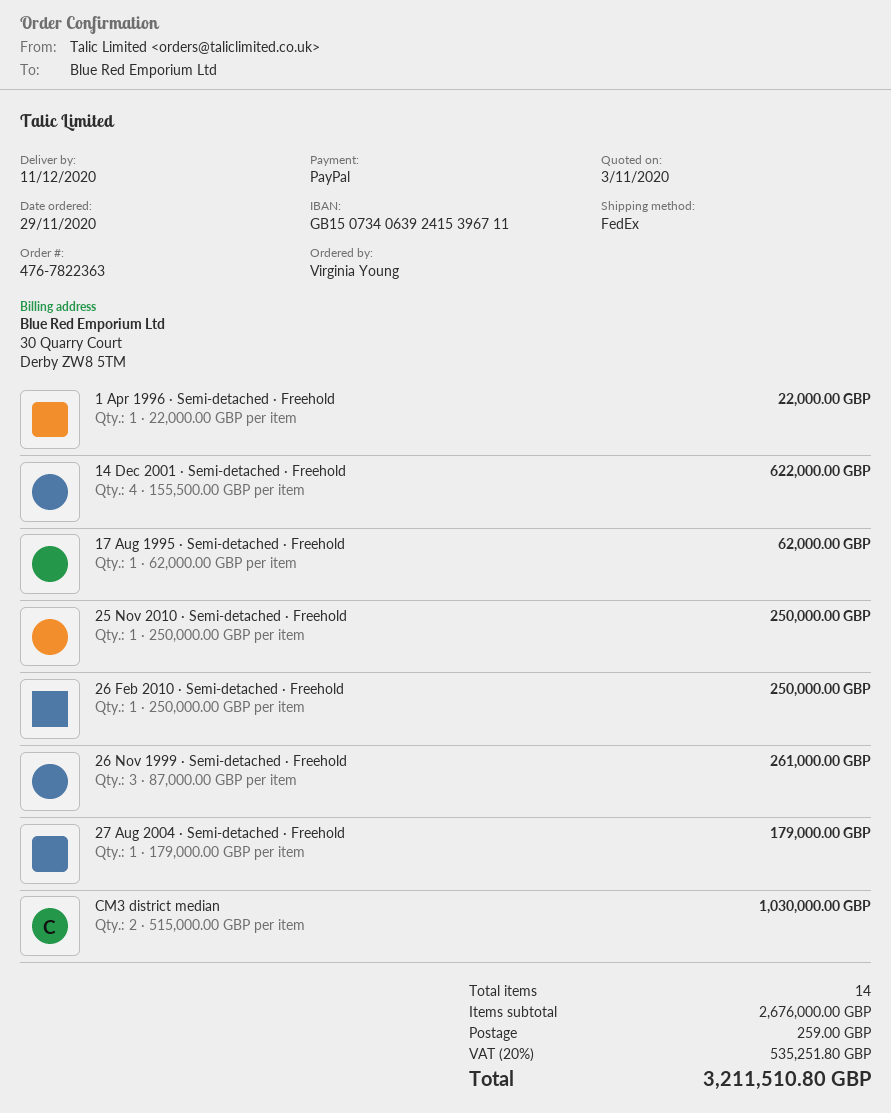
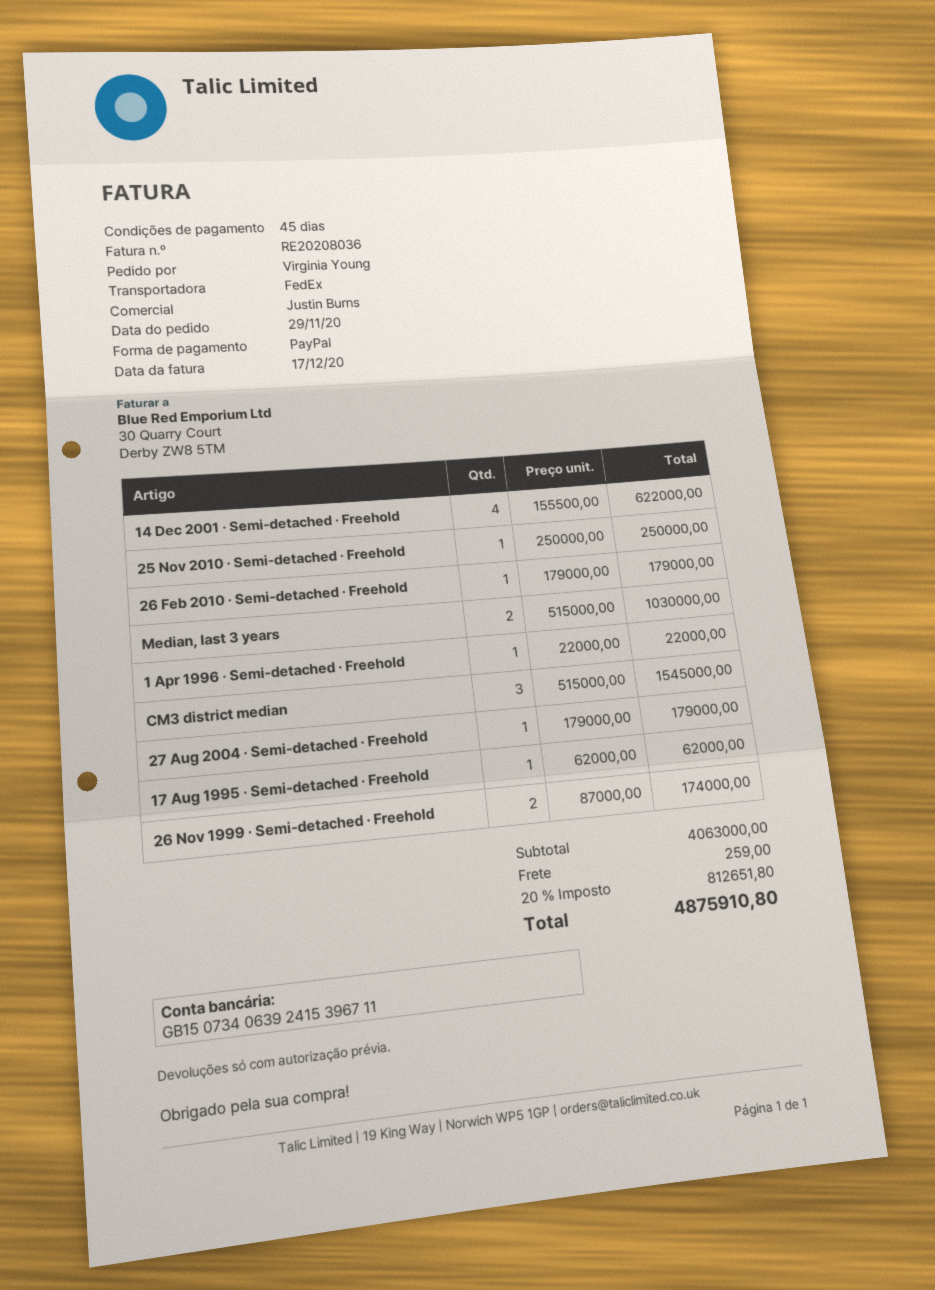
26 Feb 2010 · Semi-detached · Freehold: 1 x 250000.00 = 250000.00 -> 1 x 179000.00 = 179000.00
26 Nov 1999 · Semi-detached · Freehold: 3 x 87000.00 = 261000.00 -> 2 x 87000.00 = 174000.00
CM3 district median: 2 x 515000.00 = 1030000.00 -> 3 x 515000.00 = 1545000.00
Median, last 3 years: none -> 2 x 515000.00 = 1030000.00
subtotal: 2676000.00 -> 4063000.00
tax: 20% = 535251.80 -> 20% = 812651.80
total: 3211510.80 -> 4875910.80

